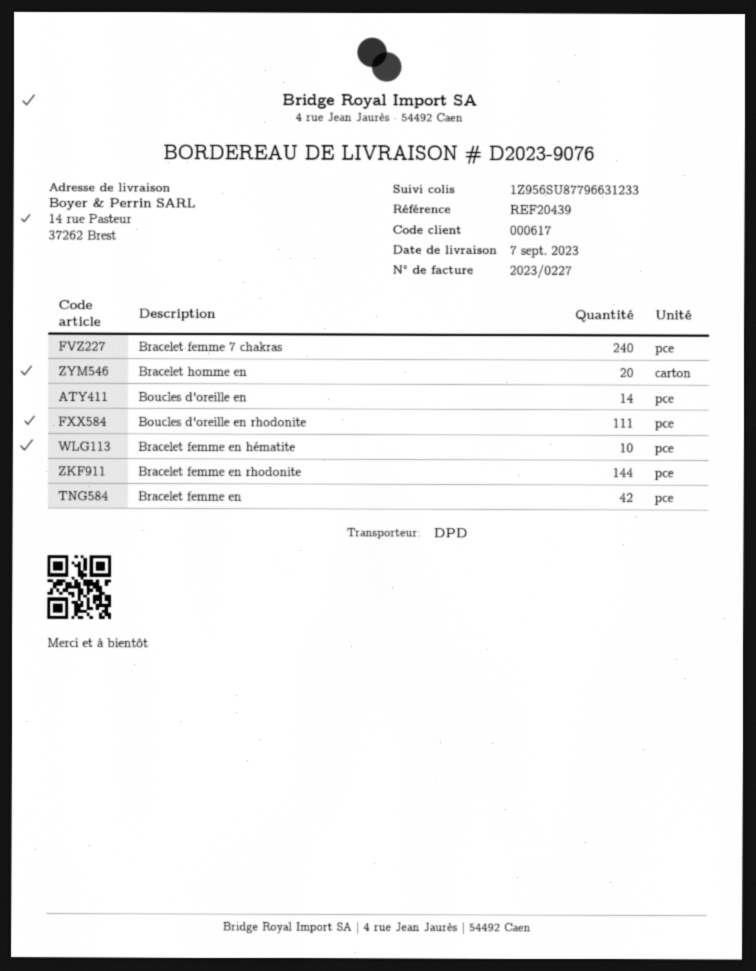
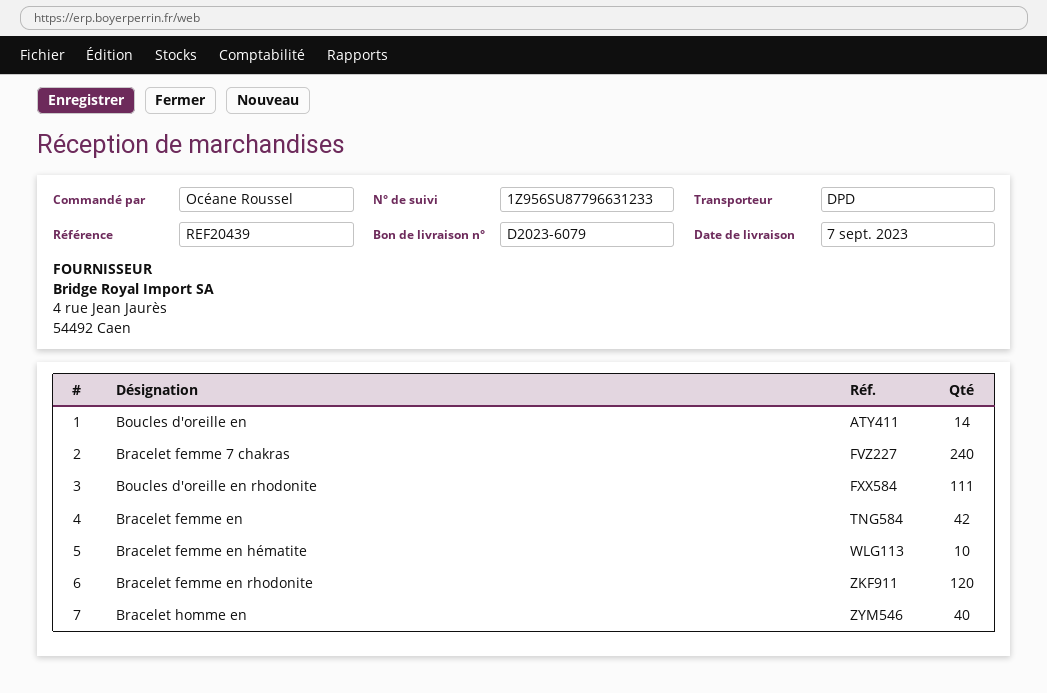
delivery note number: D2023-9076 -> D2023-6079
Bracelet homme en: 20 -> 40
Bracelet femme en rhodonite: 144 -> 120

